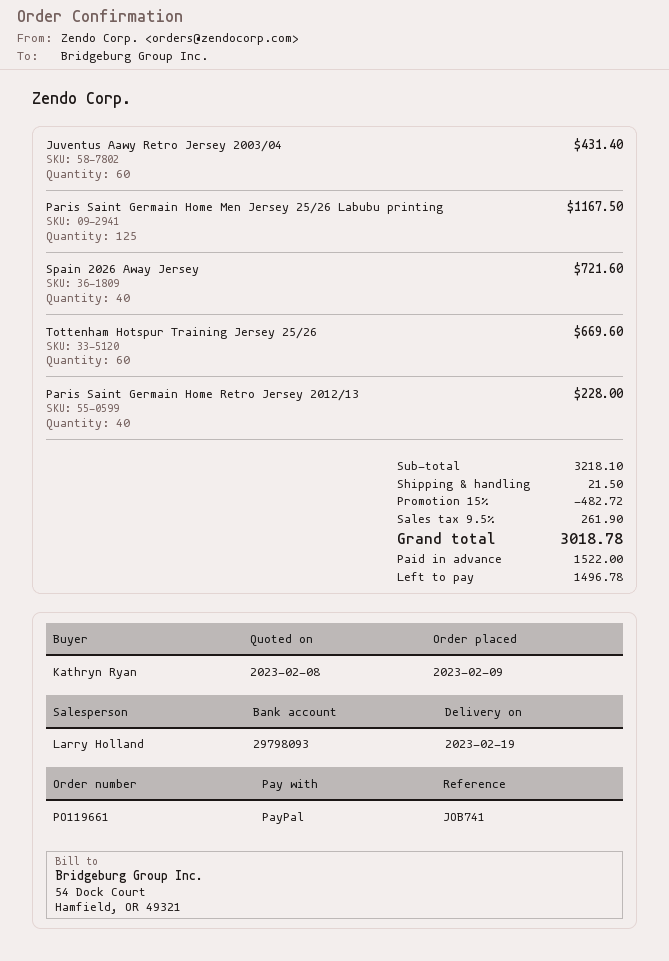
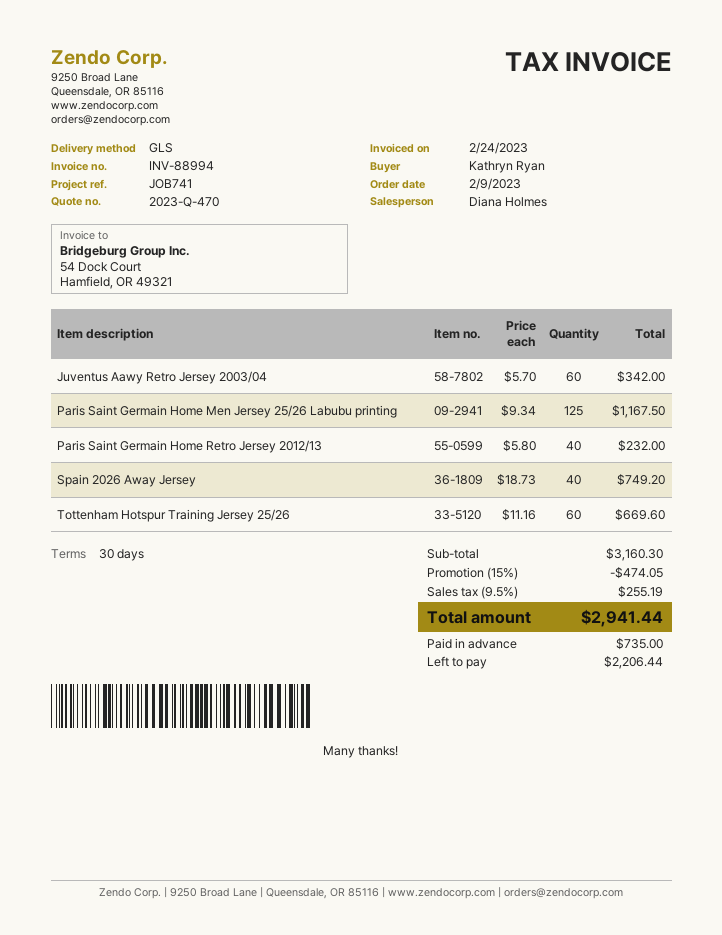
sales rep: Larry Holland -> Diana Holmes
Juventus Aawy Retro Jersey 2003/04: 60 for 431.40 -> 60 for 342.00
Spain 2026 Away Jersey: 40 for 721.60 -> 40 for 749.20
Paris Saint Germain Home Retro Jersey 2012/13: 40 for 228.00 -> 40 for 232.00
subtotal: 3218.10 -> 3160.30
discount: 15% = 482.72 -> 15% = 474.05
shipping: 21.50 -> none
tax: 9.5% = 261.90 -> 9.5% = 255.19
total: 3018.78 -> 2941.44
deposit: 1522.00 -> 735.00
balance: 1496.78 -> 2206.44

